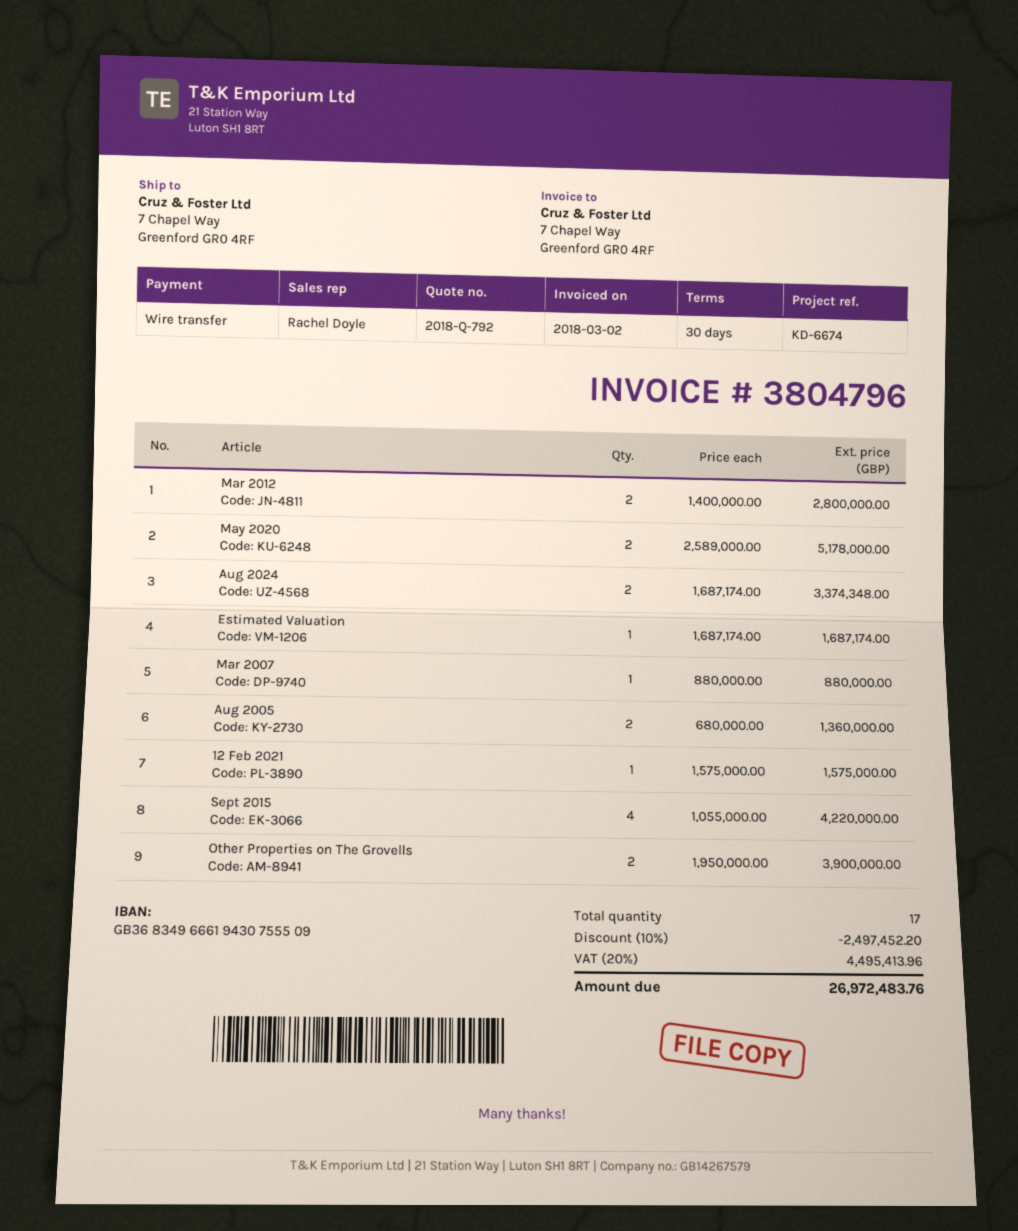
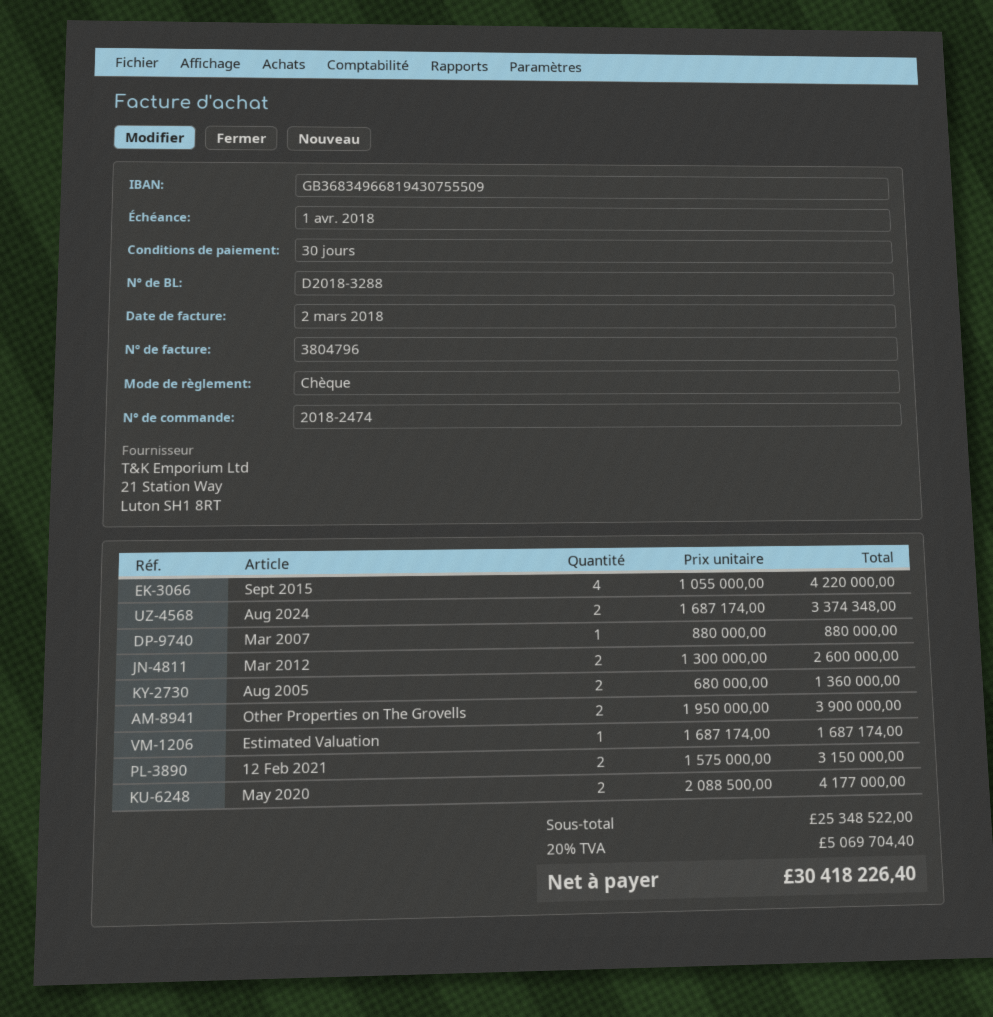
payment method: bank transfer -> cheque
bank account: GB36834966619430755509 -> GB36834966819430755509
Mar 2012: 2 x 1400000.00 = 2800000.00 -> 2 x 1300000.00 = 2600000.00
May 2020: 2 x 2589000.00 = 5178000.00 -> 2 x 2088500.00 = 4177000.00
12 Feb 2021: 1 x 1575000.00 = 1575000.00 -> 2 x 1575000.00 = 3150000.00
discount: 10% = 2497452.20 -> none
tax: 20% = 4495413.96 -> 20% = 5069704.40
total: 26972483.76 -> 30418226.40

